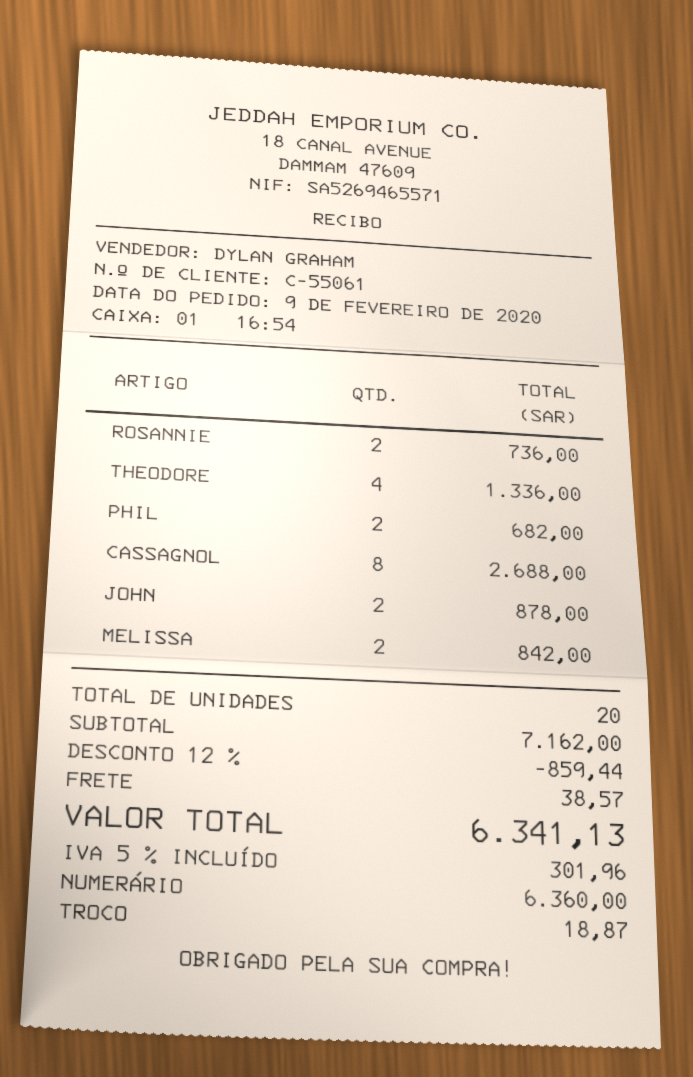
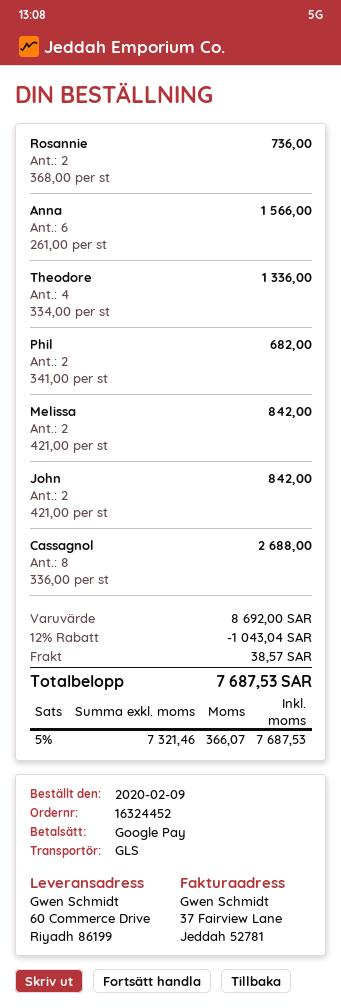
payment method: cash -> Google Pay
JOHN: 2 for 878.00 -> 2 for 842.00
Anna: none -> 6 for 1566.00
subtotal: 7162.00 -> 8692.00
discount: 12% = 859.44 -> 12% = 1043.04
tax: 5% = 301.96 -> 5% = 366.07
total: 6341.13 -> 7687.53

